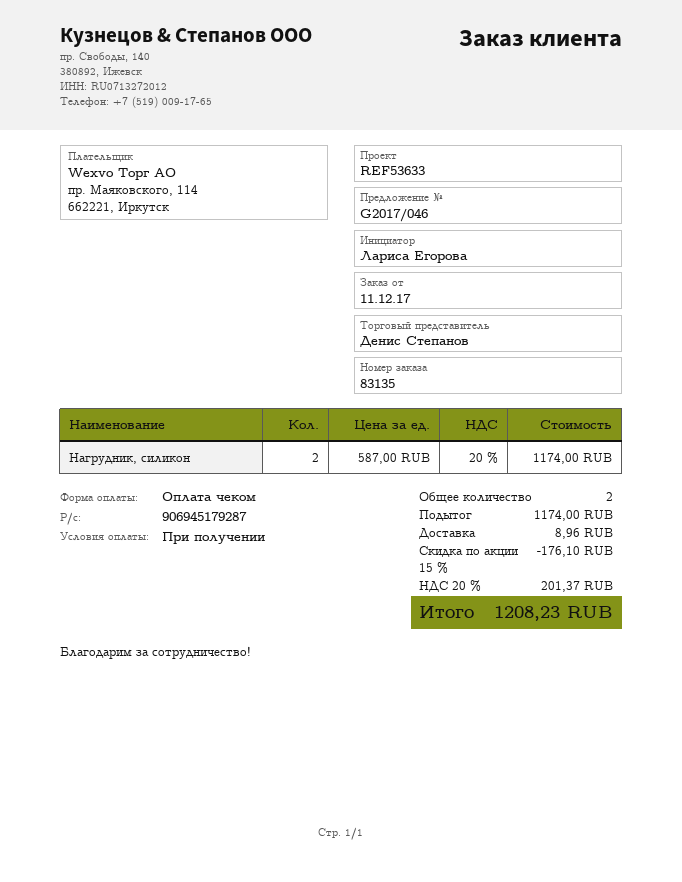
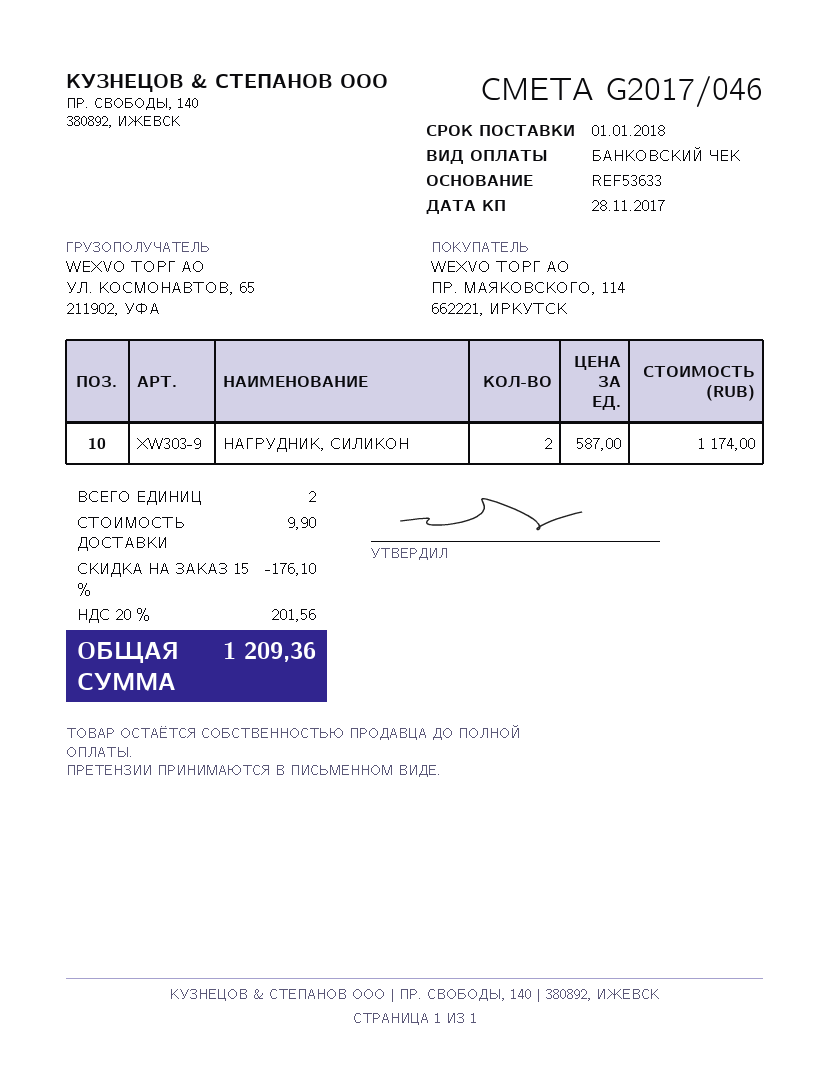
shipping: 8.96 -> 9.90
tax: 20% = 201.37 -> 20% = 201.56
total: 1208.23 -> 1209.36

